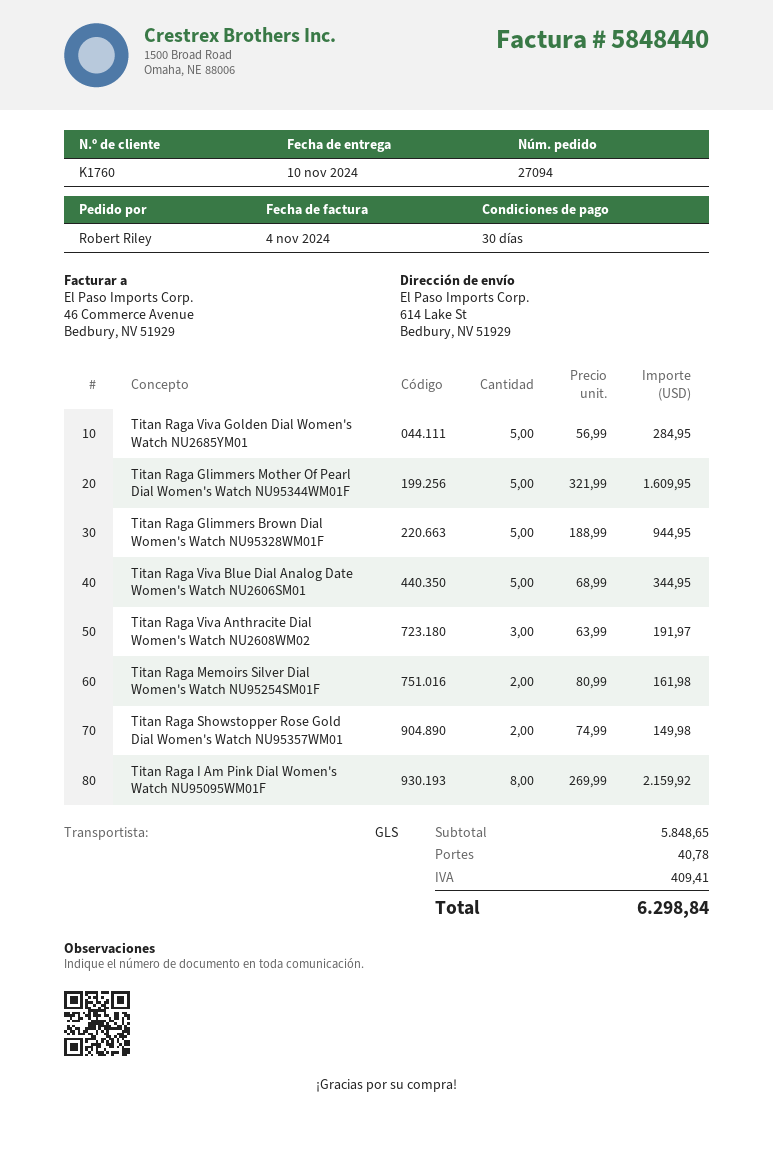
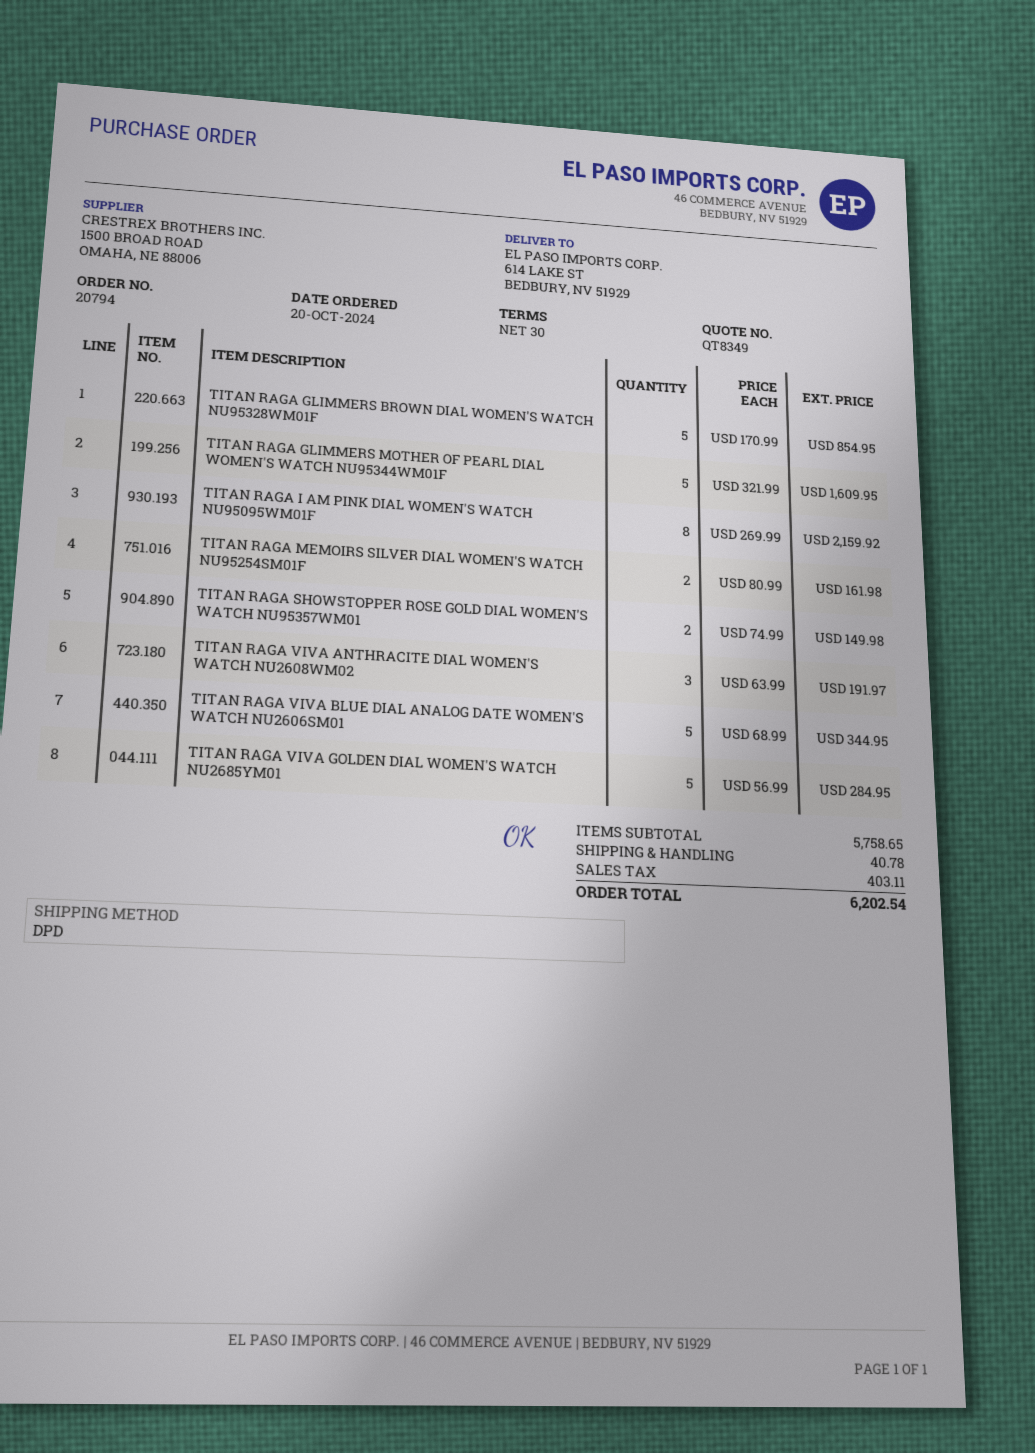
order number: 27094 -> 20794
shipping method: GLS -> DPD
Titan Raga Glimmers Brown Dial Women's Watch NU95328WM01F: 5 x 188.99 = 944.95 -> 5 x 170.99 = 854.95
subtotal: 5848.65 -> 5758.65
tax: 409.41 -> 403.11
total: 6298.84 -> 6202.54

